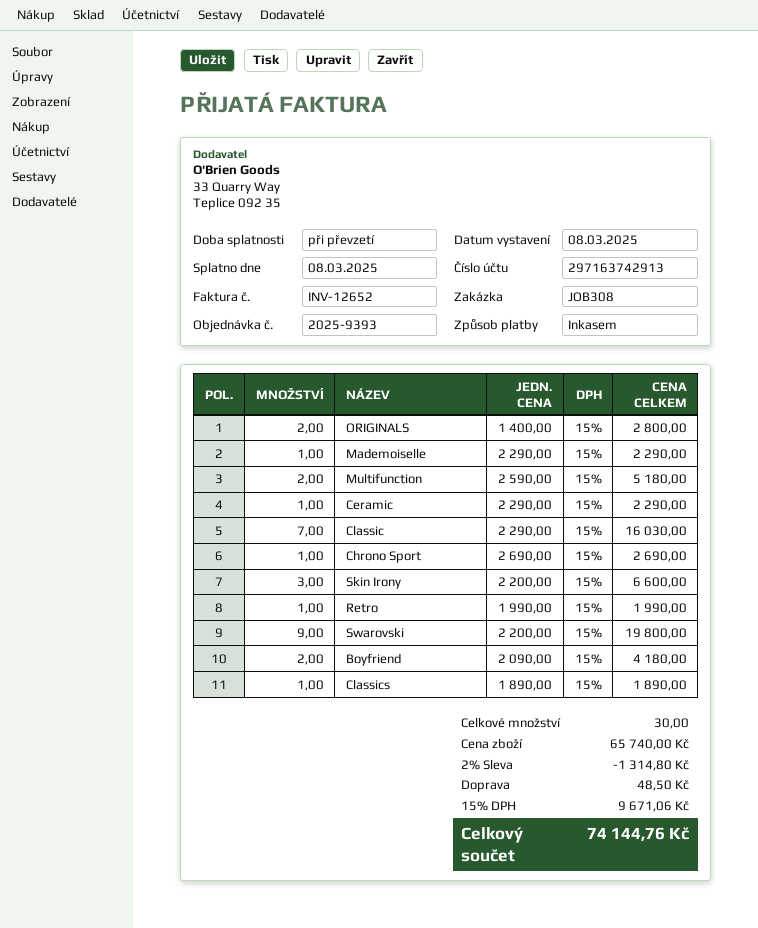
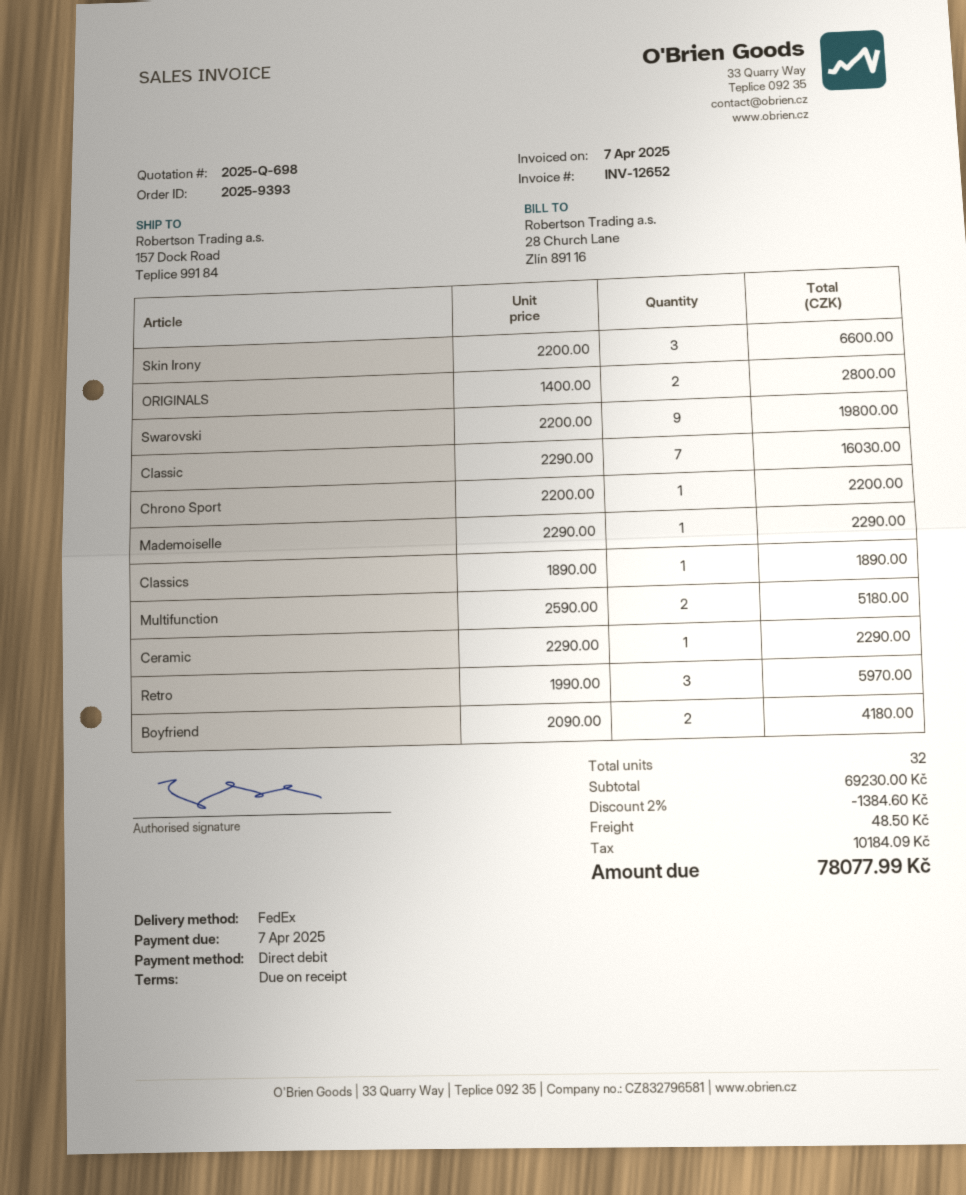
invoice date: 2025-03-08 -> 2025-04-07
due date: 2025-03-08 -> 2025-04-07
Chrono Sport: 1 x 2690.00 = 2690.00 -> 1 x 2200.00 = 2200.00
Retro: 1 x 1990.00 = 1990.00 -> 3 x 1990.00 = 5970.00
total quantity: 30 -> 32
subtotal: 65740.00 -> 69230.00
discount: 2% = 1314.80 -> 2% = 1384.60
tax: 9671.06 -> 10184.09
total: 74144.76 -> 78077.99

